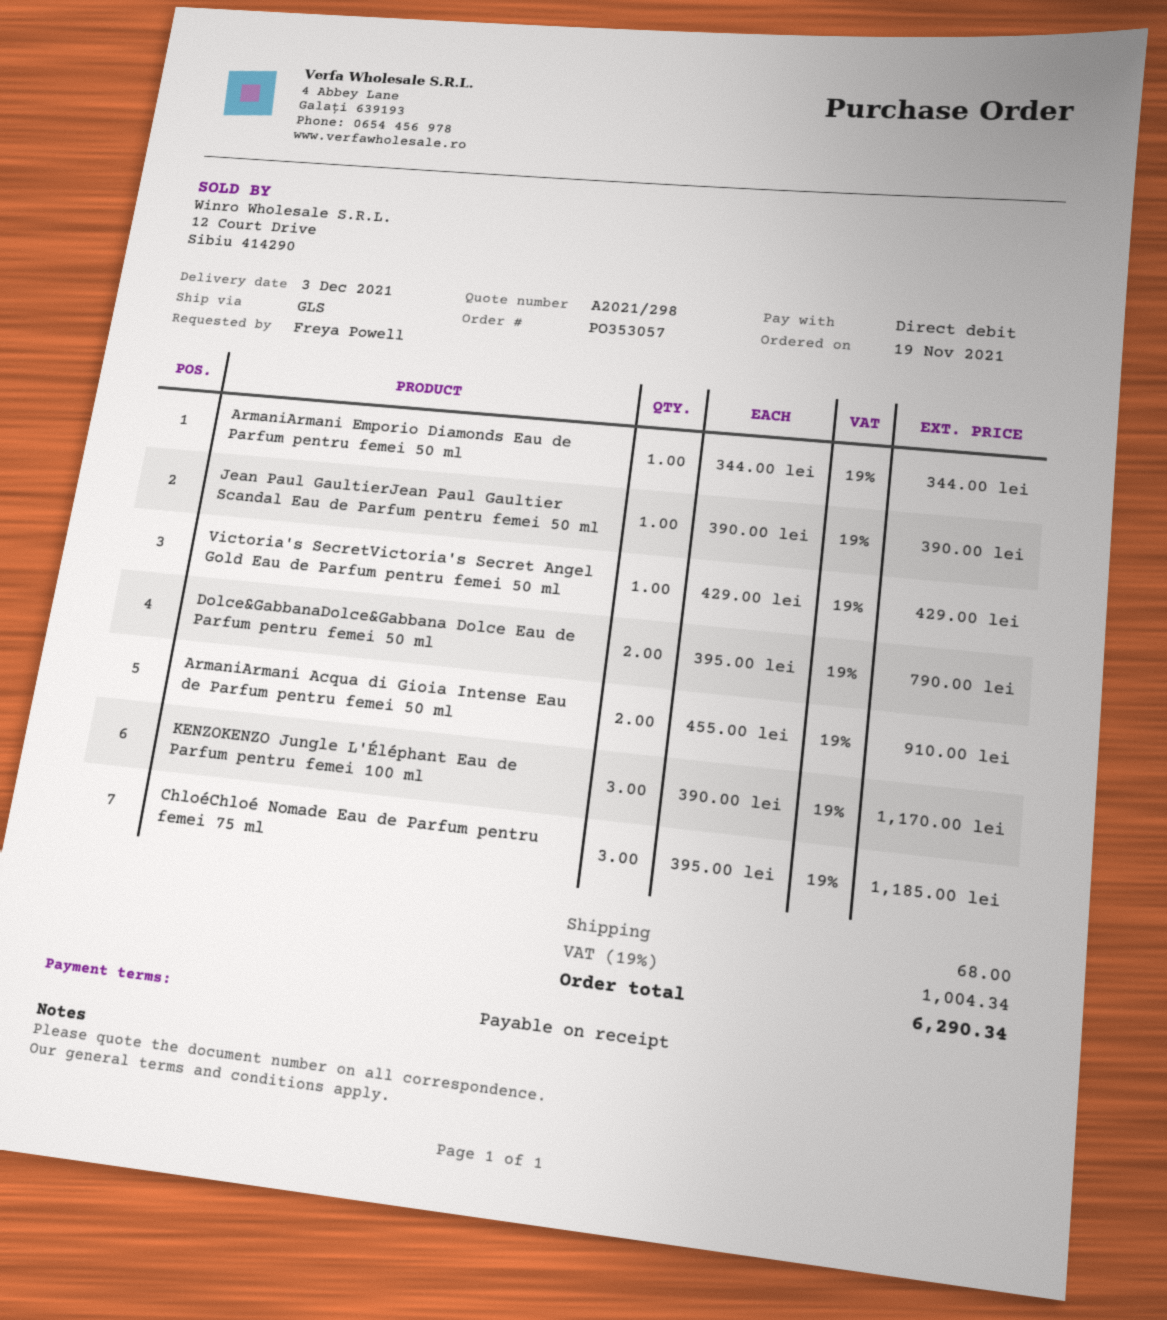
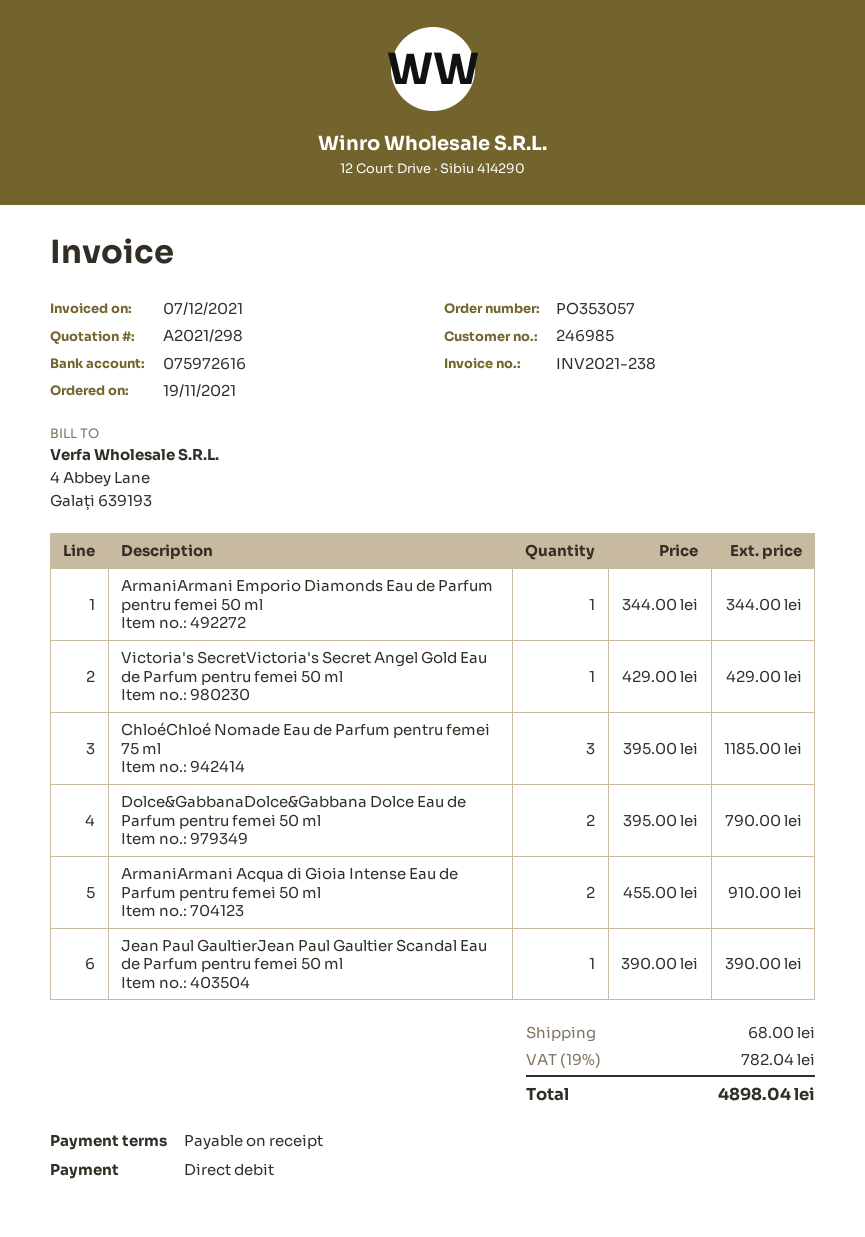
KENZOKENZO Jungle L'Éléphant Eau de Parfum pentru femei 100 ml: 3 x 390.00 = 1170.00 -> none
tax: 19% = 1004.34 -> 19% = 782.04
total: 6290.34 -> 4898.04

